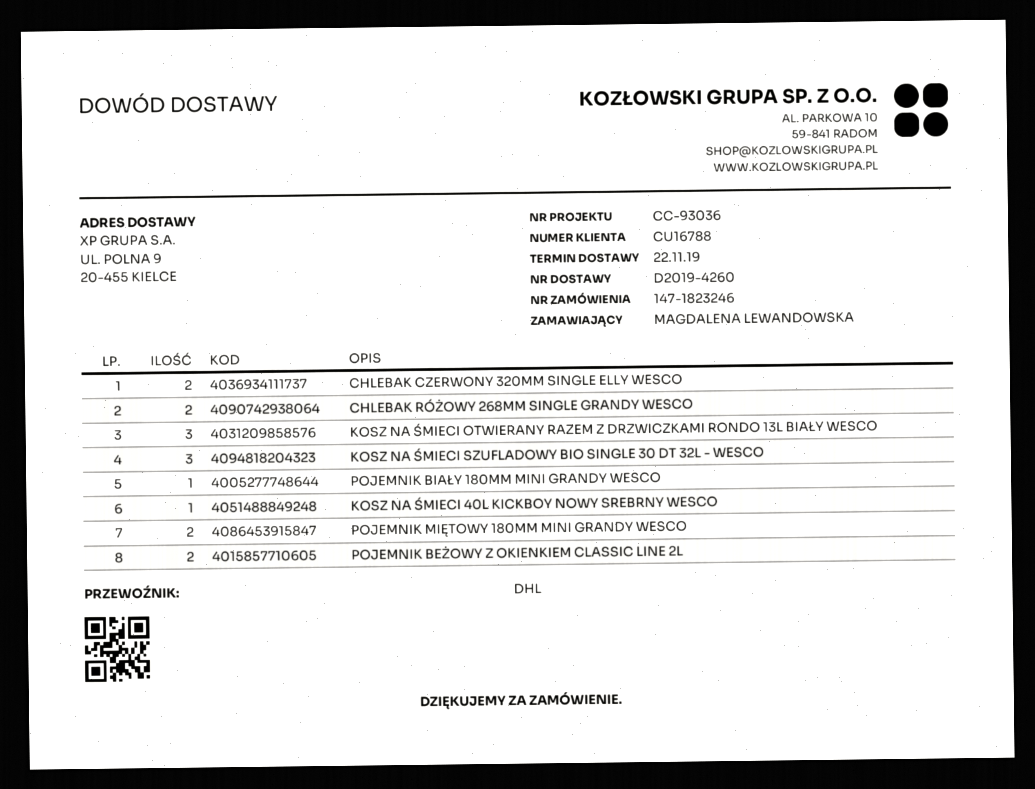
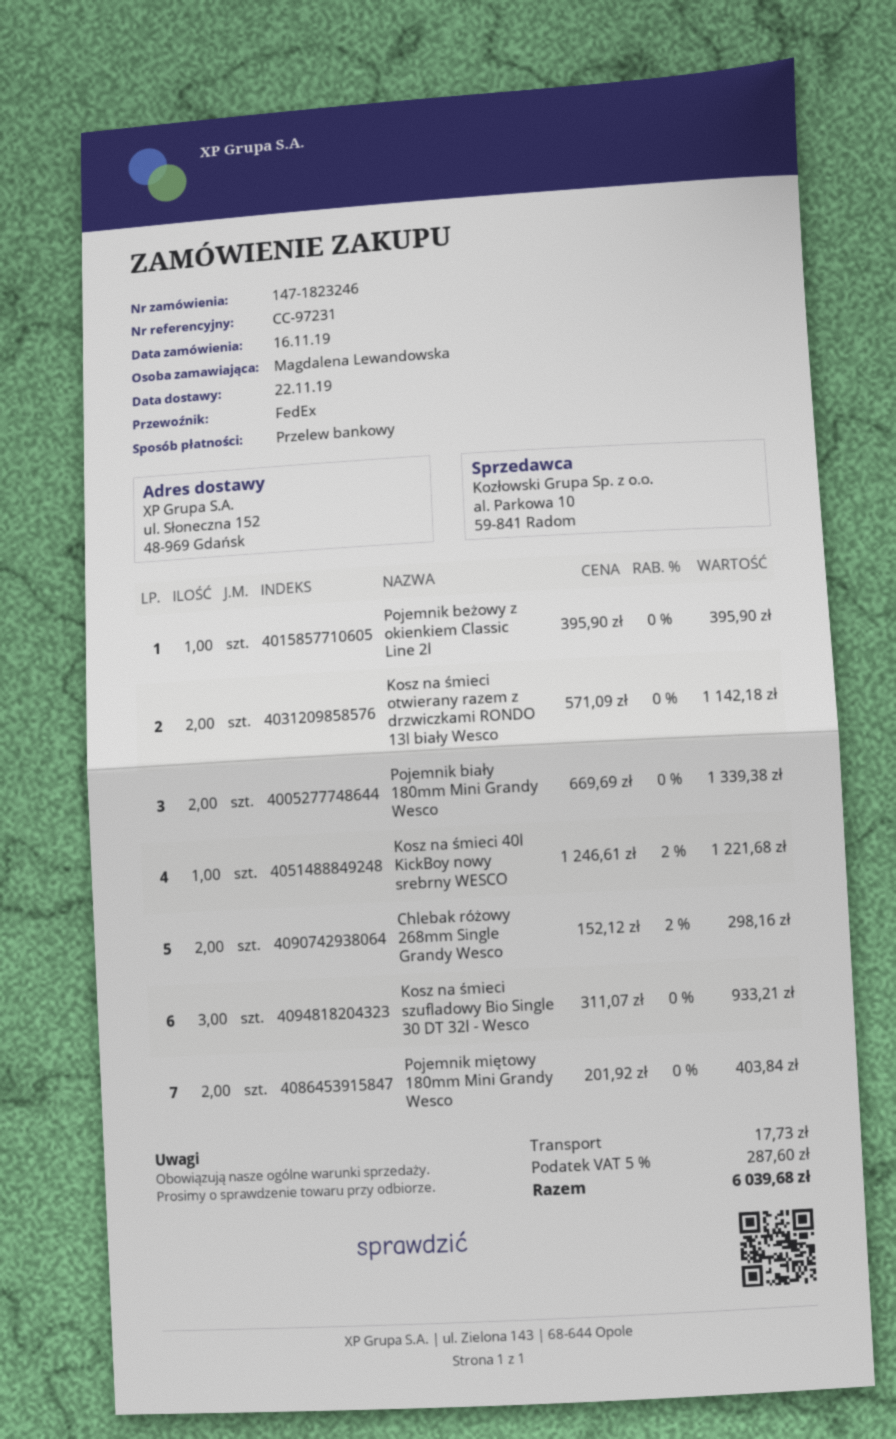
reference: CC-93036 -> CC-97231
shipping method: DHL -> FedEx
ship to: UL. POLNA 9, 20-455 KIELCE -> ul. Słoneczna 152, 48-969 Gdańsk
CHLEBAK CZERWONY 320MM SINGLE ELLY WESCO: 2 -> none
KOSZ NA ŚMIECI OTWIERANY RAZEM Z DRZWICZKAMI RONDO 13L BIAŁY WESCO: 3 -> 2
POJEMNIK BIAŁY 180MM MINI GRANDY WESCO: 1 -> 2
POJEMNIK BEŻOWY Z OKIENKIEM CLASSIC LINE 2L: 2 -> 1

